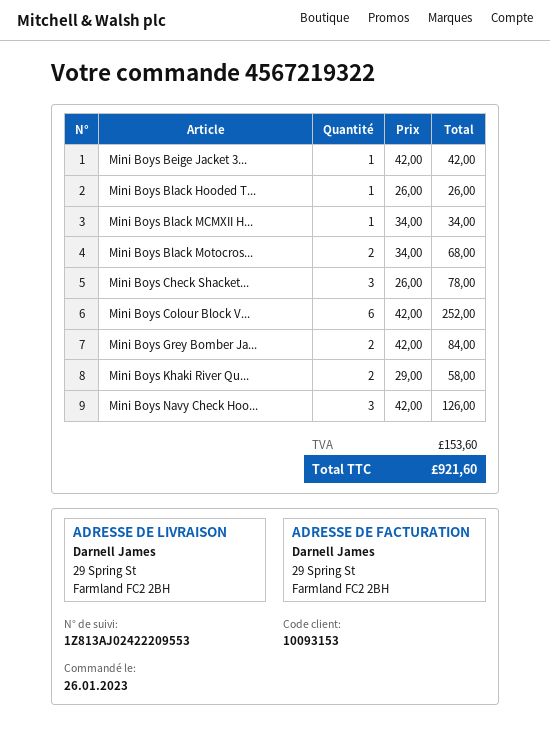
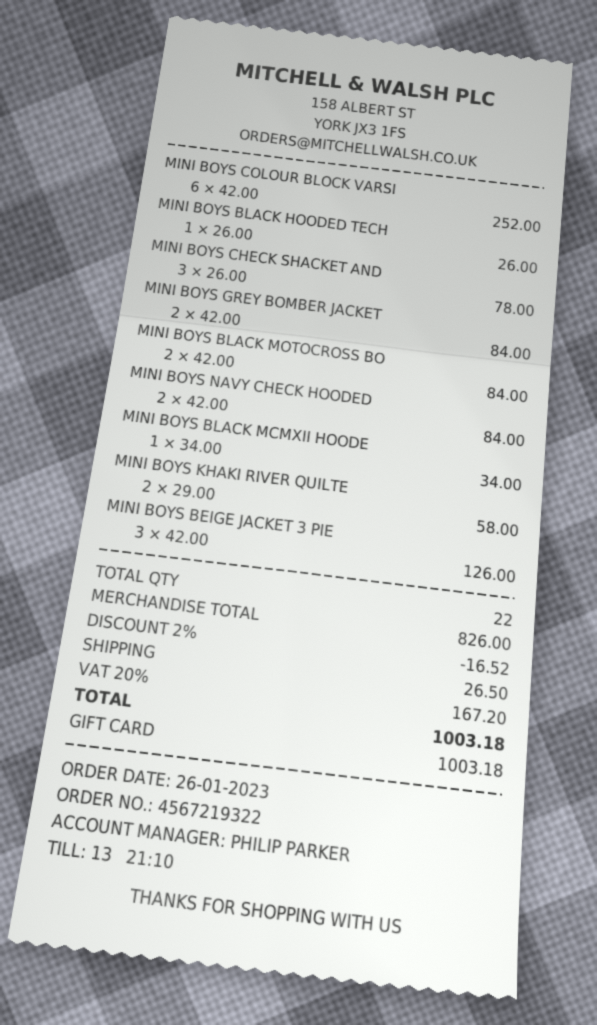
Mini Boys Beige Jacket 3...: 1 x 42.00 = 42.00 -> 3 x 42.00 = 126.00
Mini Boys Black Motocros...: 2 x 34.00 = 68.00 -> 2 x 42.00 = 84.00
Mini Boys Navy Check Hoo...: 3 x 42.00 = 126.00 -> 2 x 42.00 = 84.00
discount: none -> 2% = 16.52
shipping: none -> 26.50
tax: 153.60 -> 167.20
total: 921.60 -> 1003.18

